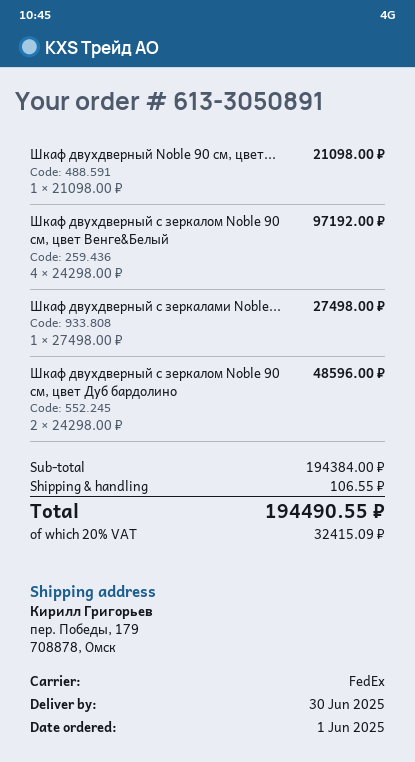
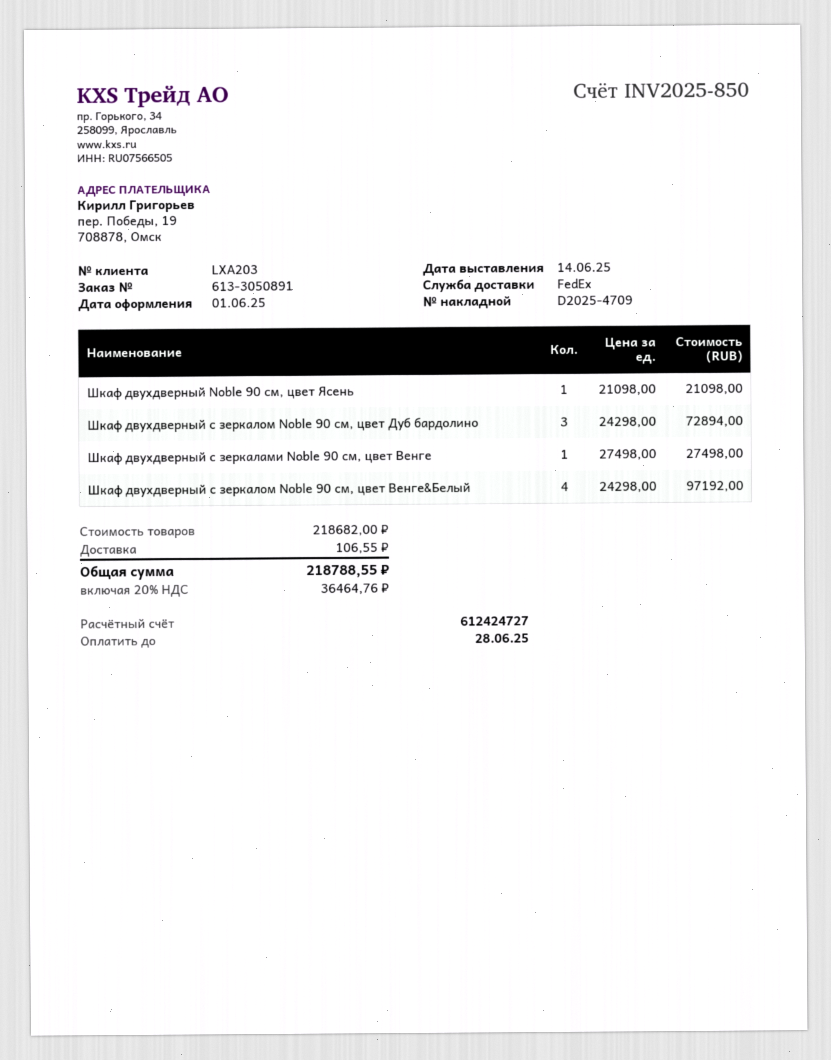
Шкаф двухдверный с зеркалом Noble 90 см, цвет Дуб бардолино: 2 x 24298.00 = 48596.00 -> 3 x 24298.00 = 72894.00
subtotal: 194384.00 -> 218682.00
tax: 20% = 32415.09 -> 20% = 36464.76
total: 194490.55 -> 218788.55

